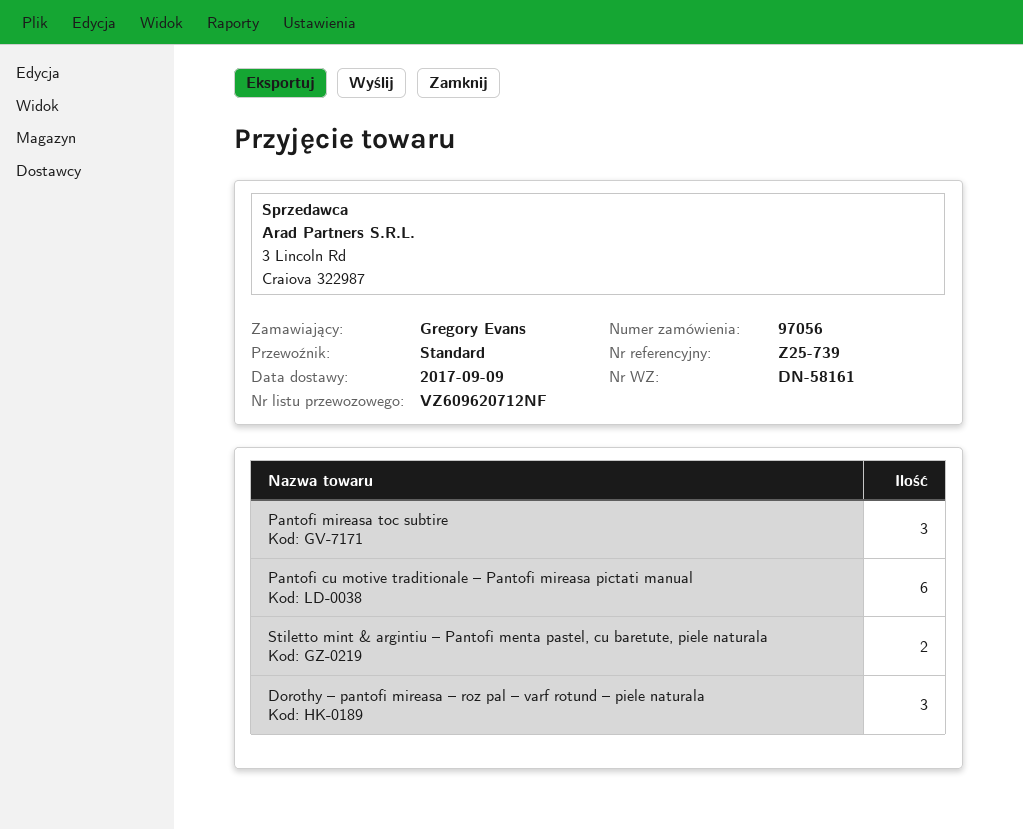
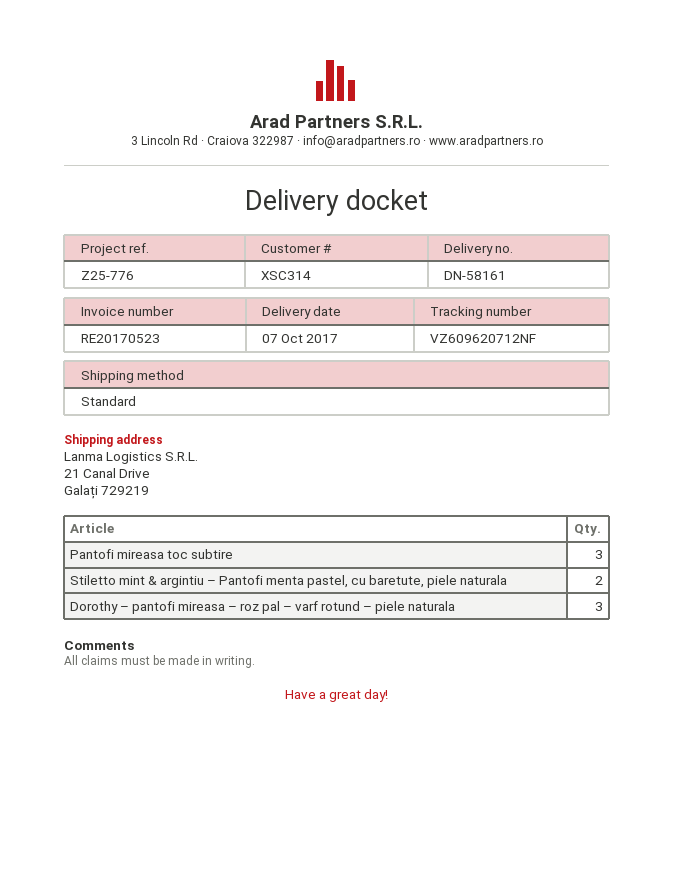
delivery date: 2017-09-09 -> 2017-10-07
reference: Z25-739 -> Z25-776
Pantofi cu motive traditionale – Pantofi mireasa pictati manual: 6 -> none

